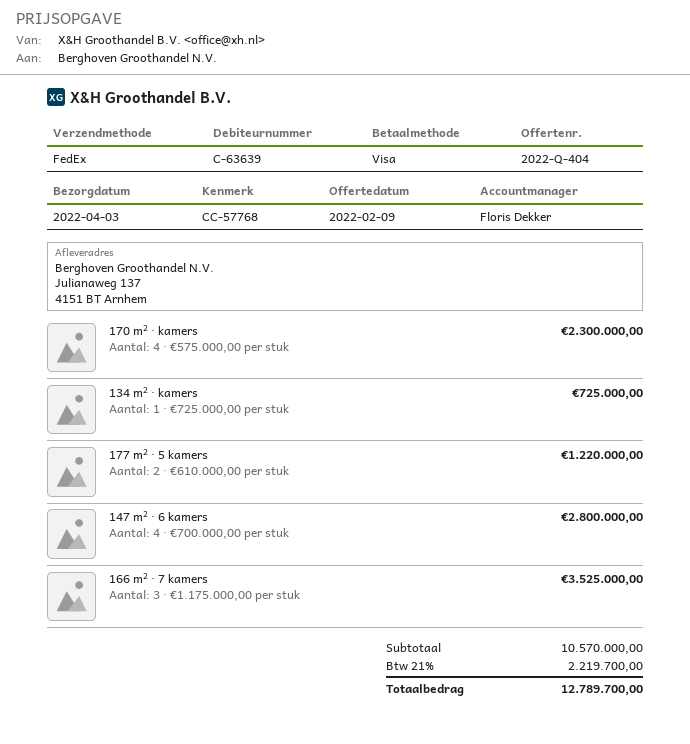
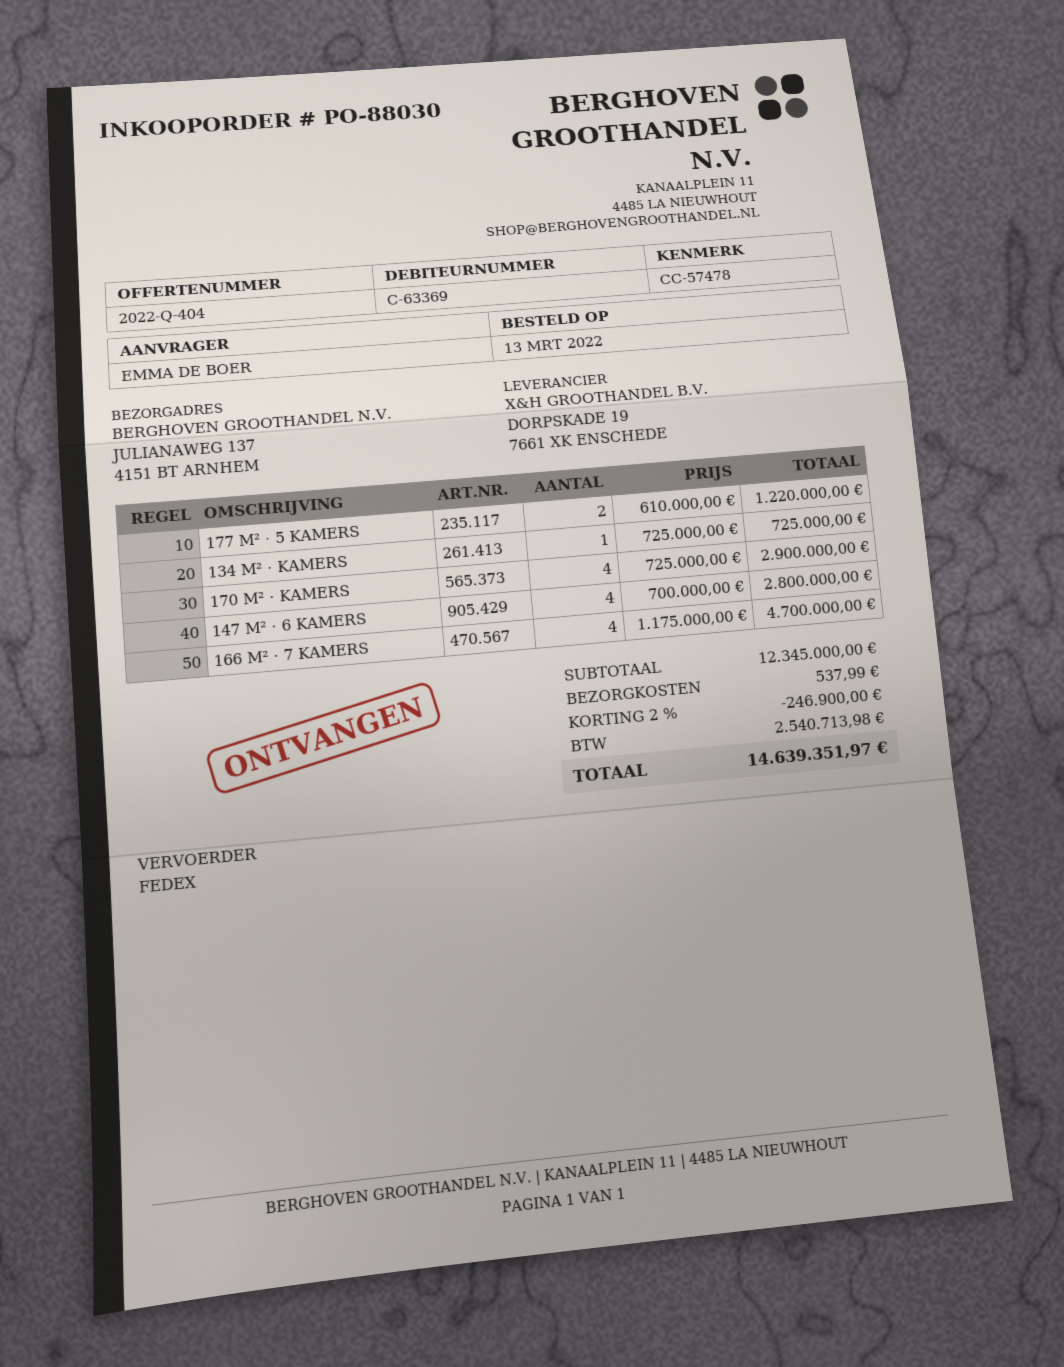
customer number: C-63639 -> C-63369
reference: CC-57768 -> CC-57478
170 m² · kamers: 4 x 575000.00 = 2300000.00 -> 4 x 725000.00 = 2900000.00
166 m² · 7 kamers: 3 x 1175000.00 = 3525000.00 -> 4 x 1175000.00 = 4700000.00
subtotal: 10570000.00 -> 12345000.00
discount: none -> 2% = 246900.00
shipping: none -> 537.99
tax: 2219700.00 -> 2540713.98
total: 12789700.00 -> 14639351.97

